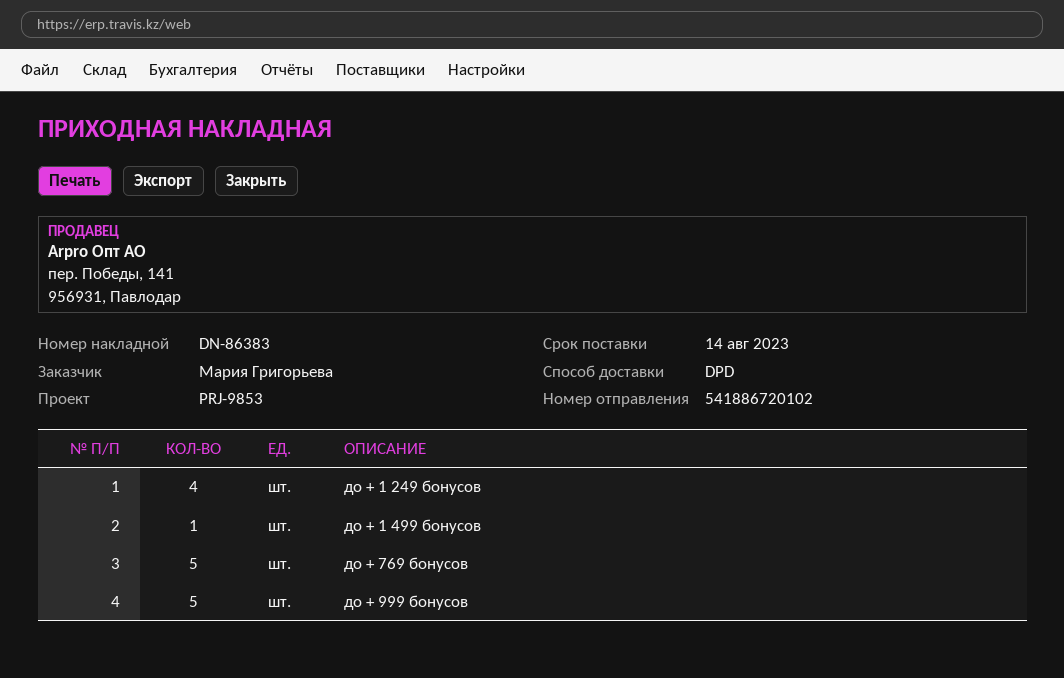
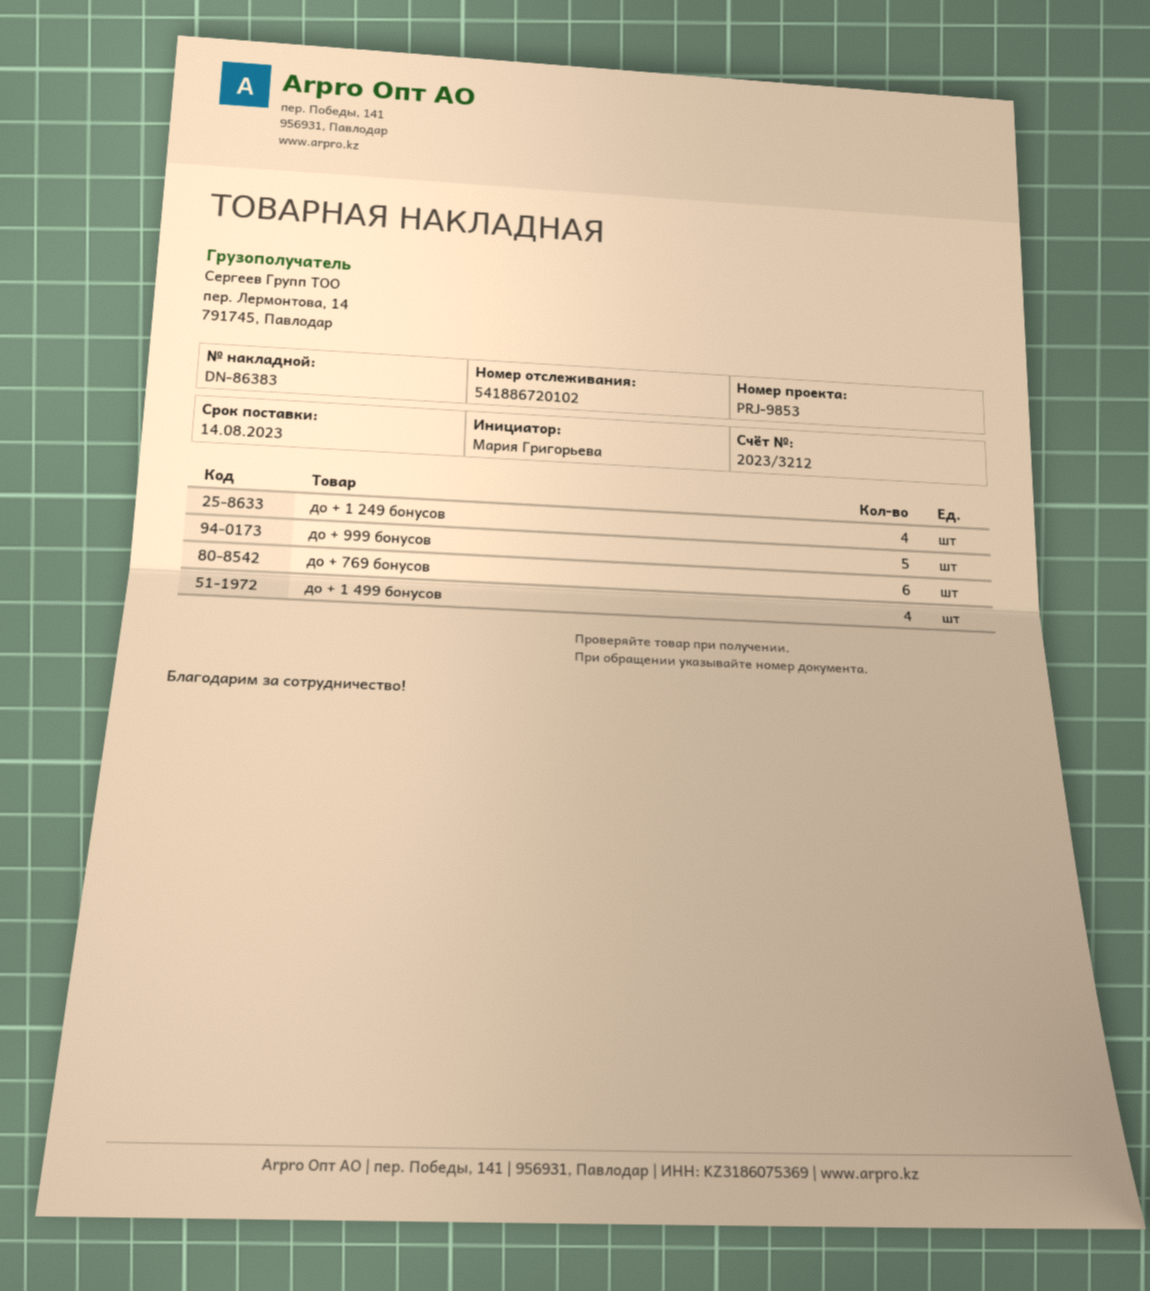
до + 1 499 бонусов: 1 -> 4
до + 769 бонусов: 5 -> 6

